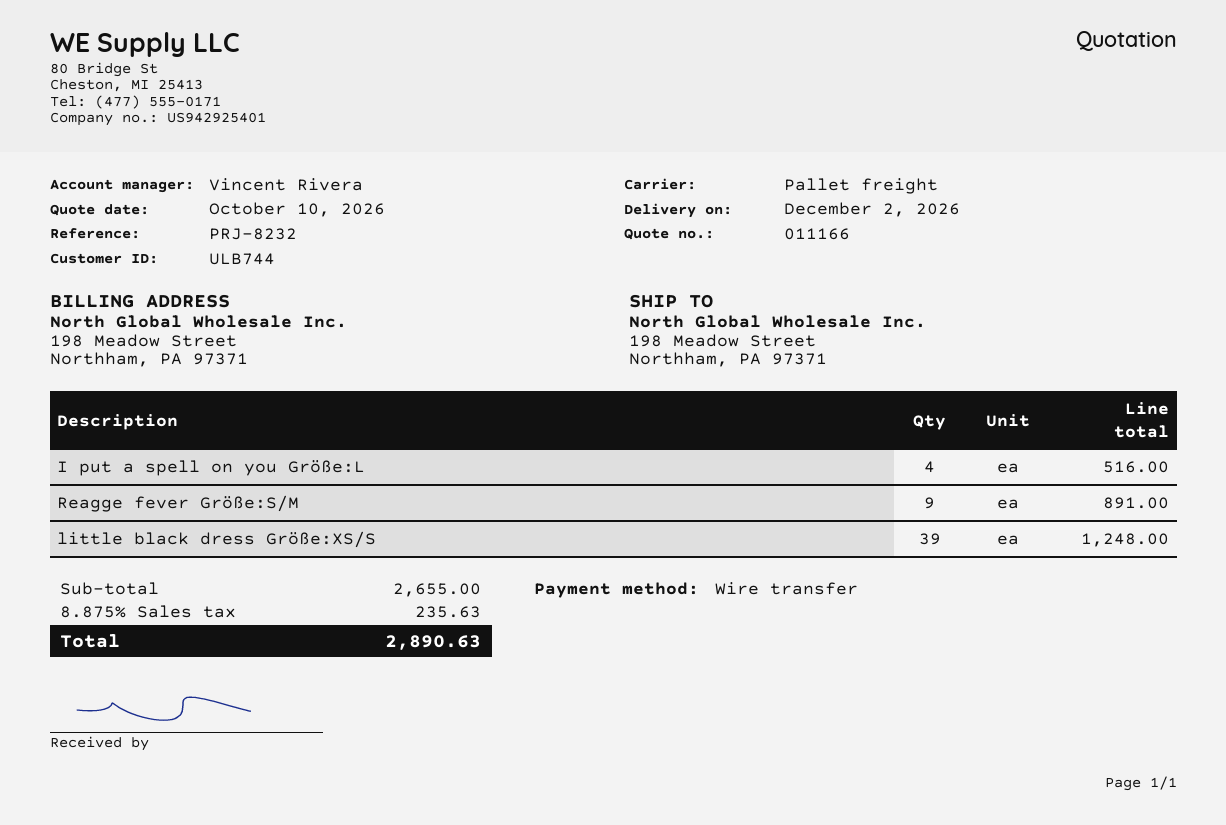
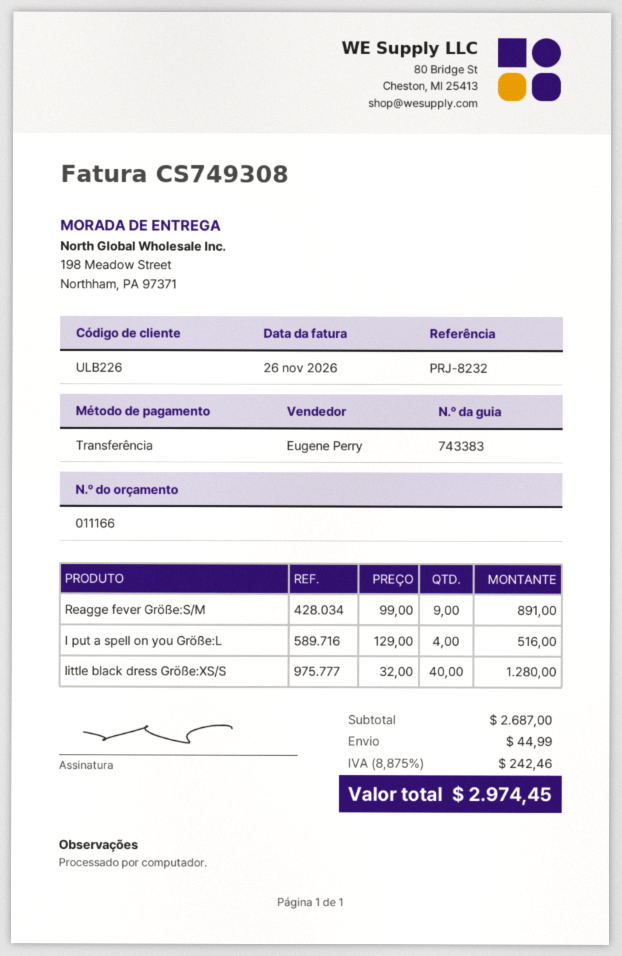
customer number: ULB744 -> ULB226
sales rep: Vincent Rivera -> Eugene Perry
little black dress Größe:XS/S: 39 for 1248.00 -> 40 for 1280.00
subtotal: 2655.00 -> 2687.00
shipping: none -> 44.99
tax: 8.875% = 235.63 -> 8.875% = 242.46
total: 2890.63 -> 2974.45

